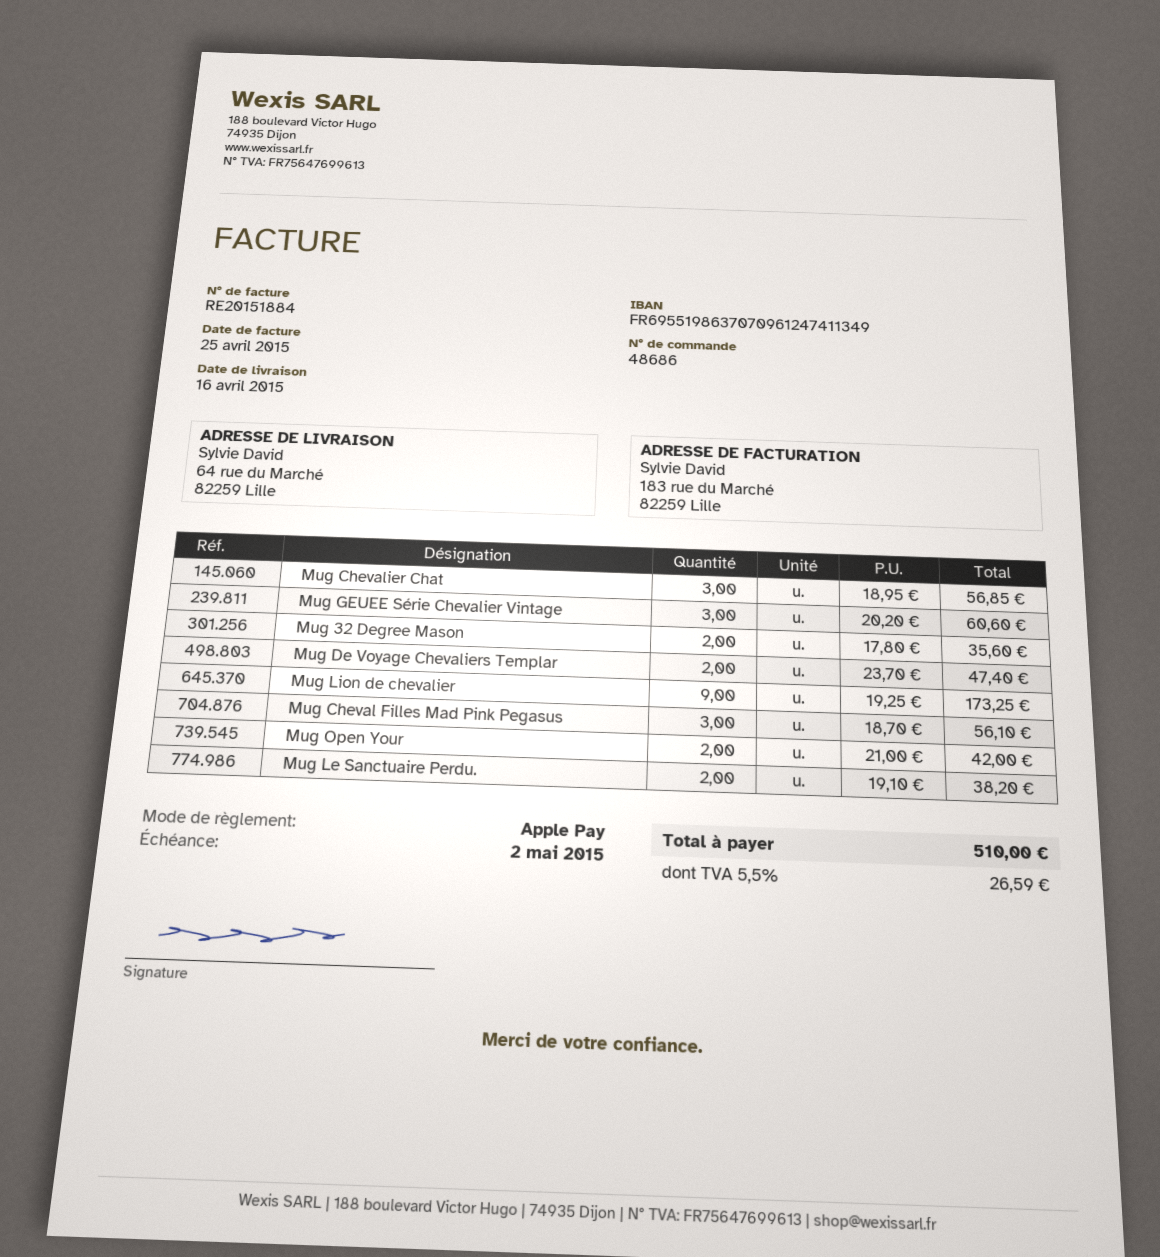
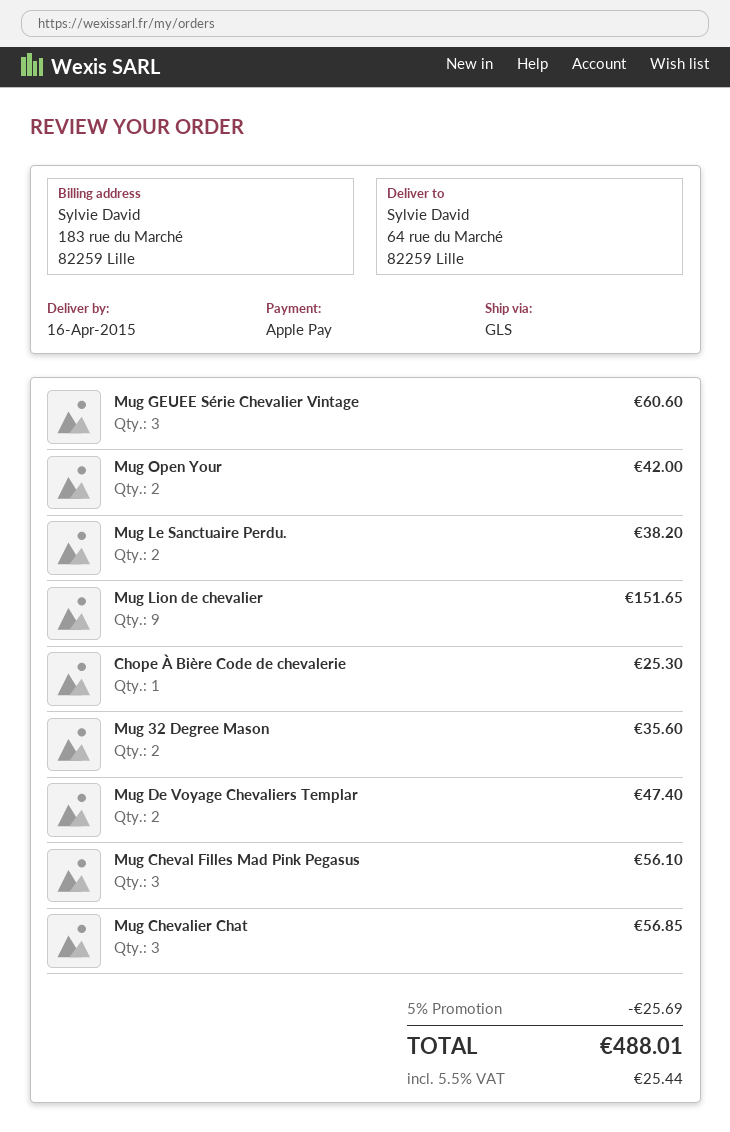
Mug Lion de chevalier: 9 for 173.25 -> 9 for 151.65
Chope À Bière Code de chevalerie: none -> 1 for 25.30
discount: none -> 5% = 25.69
tax: 5.5% = 26.59 -> 5.5% = 25.44
total: 510.00 -> 488.01

